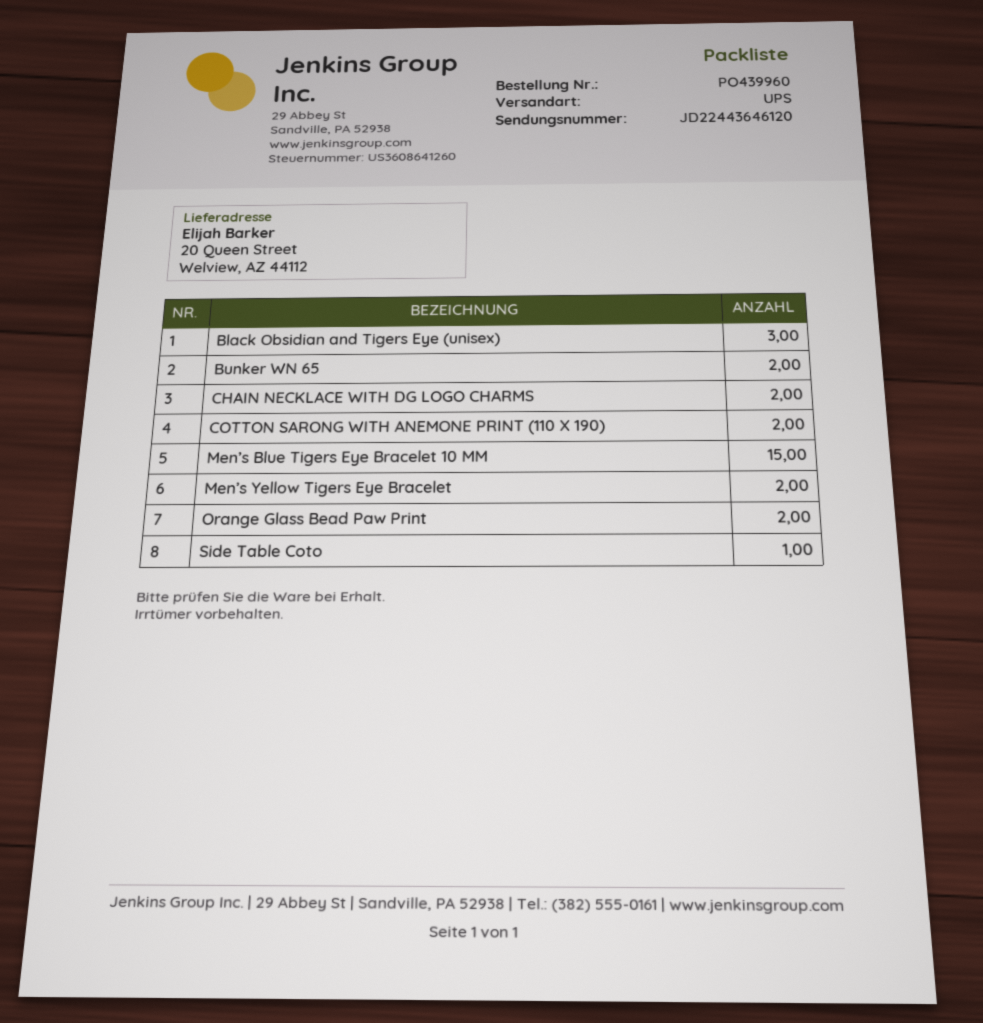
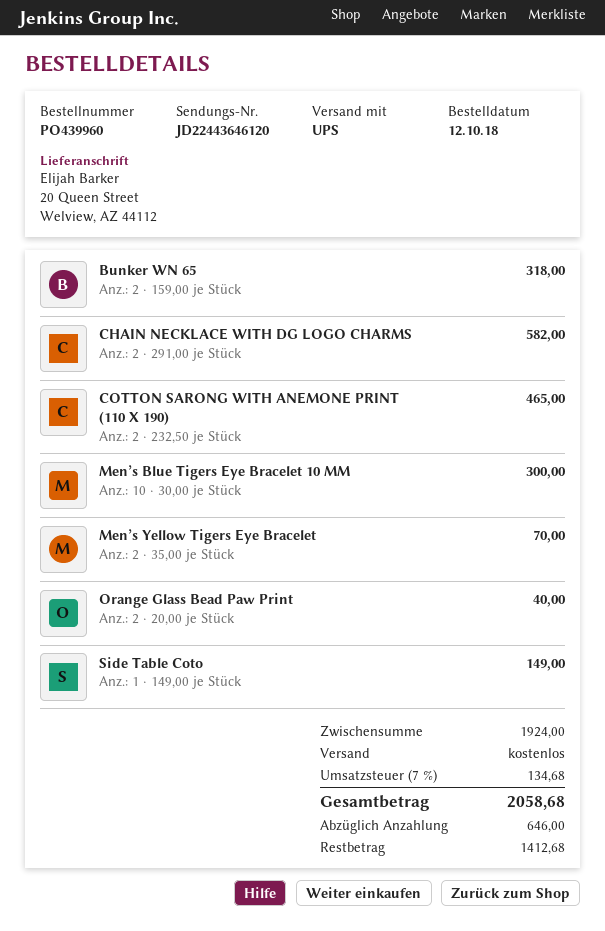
Black Obsidian and Tigers Eye (unisex): 3 -> none
Men’s Blue Tigers Eye Bracelet 10 MM: 15 -> 10

